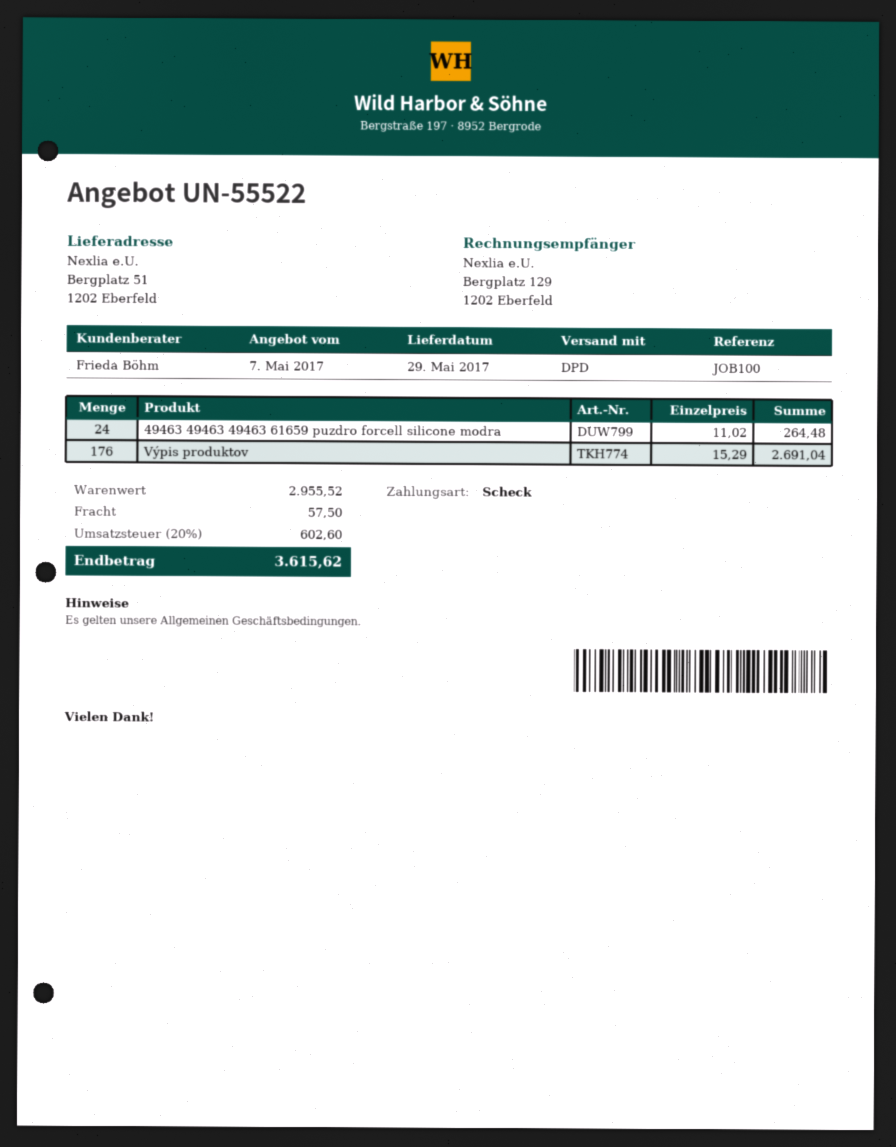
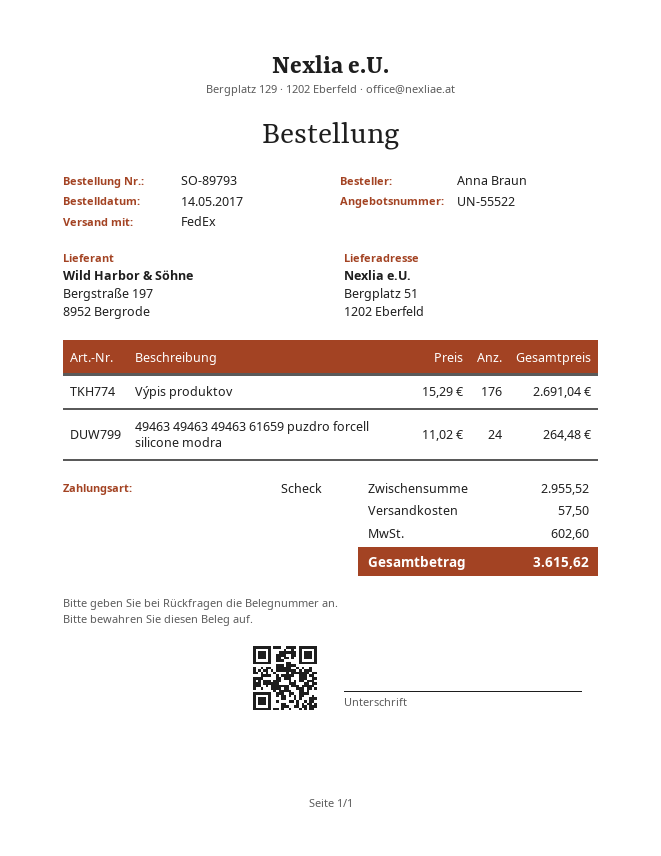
shipping method: DPD -> FedEx

